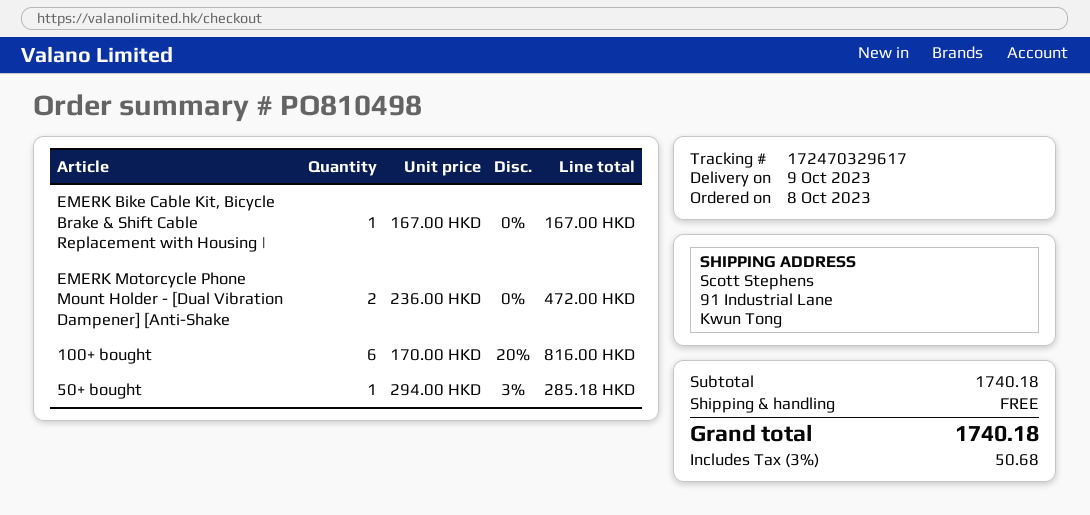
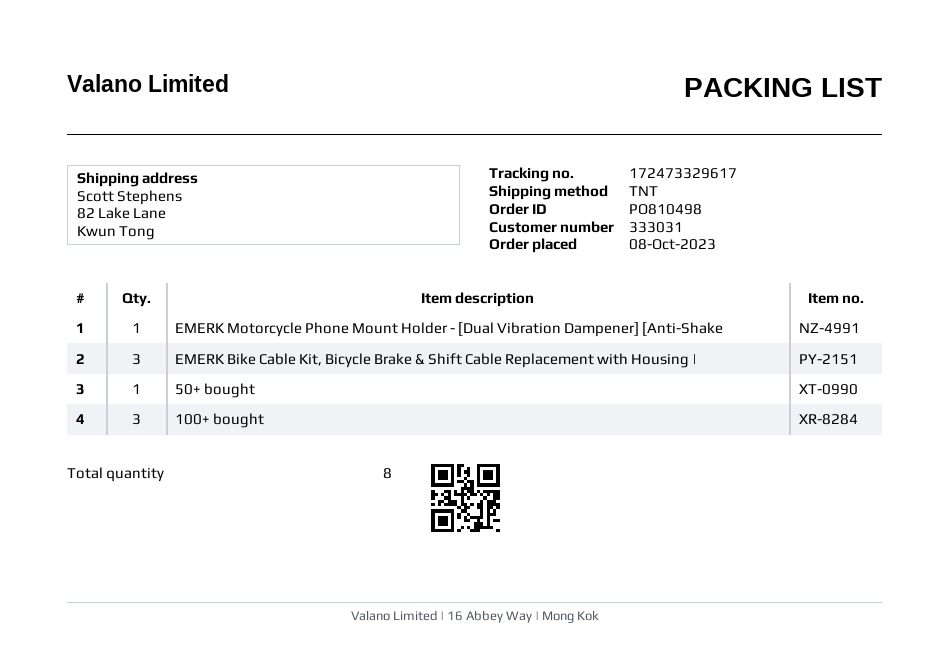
tracking number: 172470329617 -> 172473329617
ship to: 91 Industrial Lane, Kwun Tong -> 82 Lake Lane, Kwun Tong
EMERK Bike Cable Kit, Bicycle Brake & Shift Cable Replacement with Housing |: 1 -> 3
EMERK Motorcycle Phone Mount Holder - [Dual Vibration Dampener] [Anti-Shake: 2 -> 1
100+ bought: 6 -> 3

